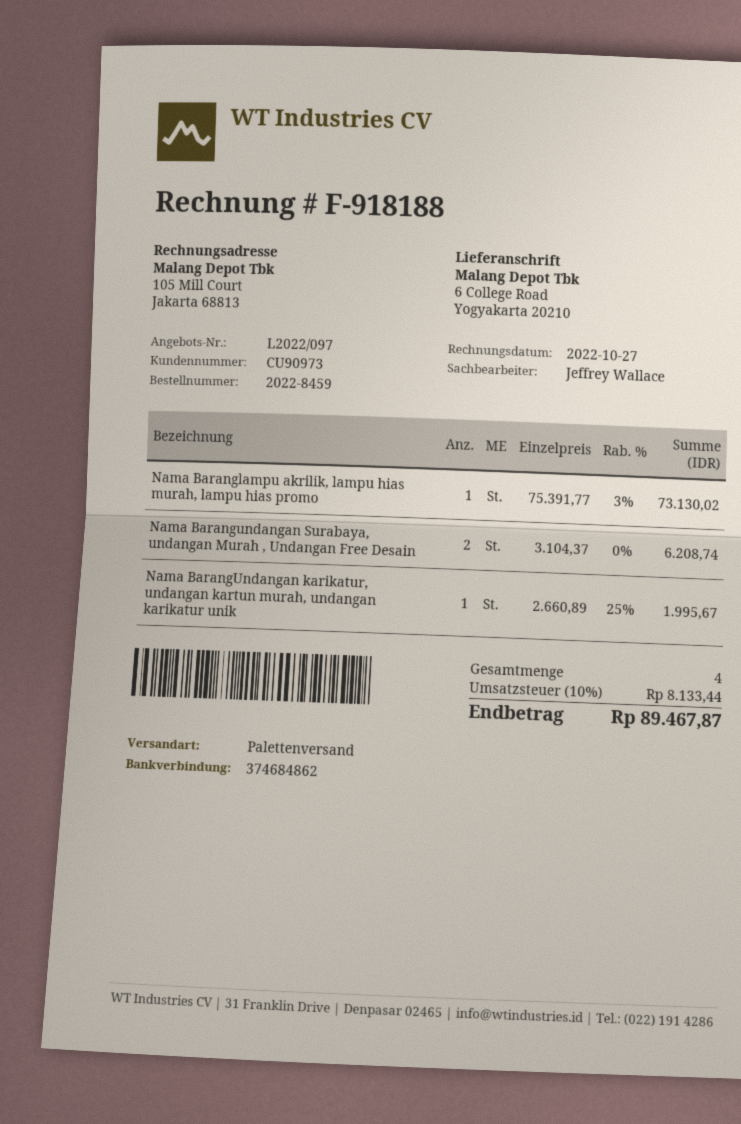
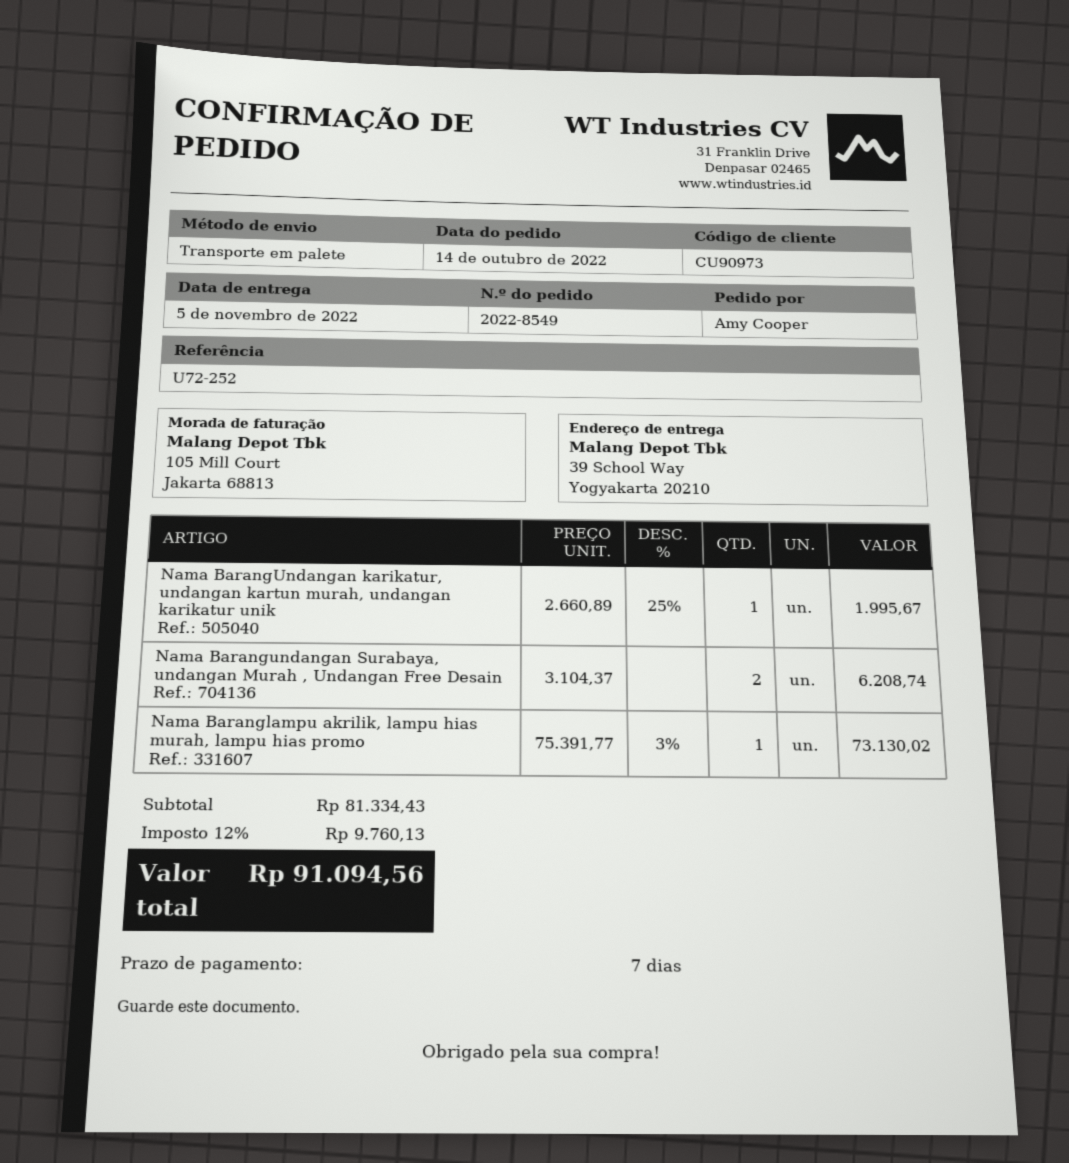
order number: 2022-8459 -> 2022-8549
ship to: 6 College Road, Yogyakarta 20210 -> 39 School Way, Yogyakarta 20210
tax: 10% = 8133.44 -> 12% = 9760.13
total: 89467.87 -> 91094.56

